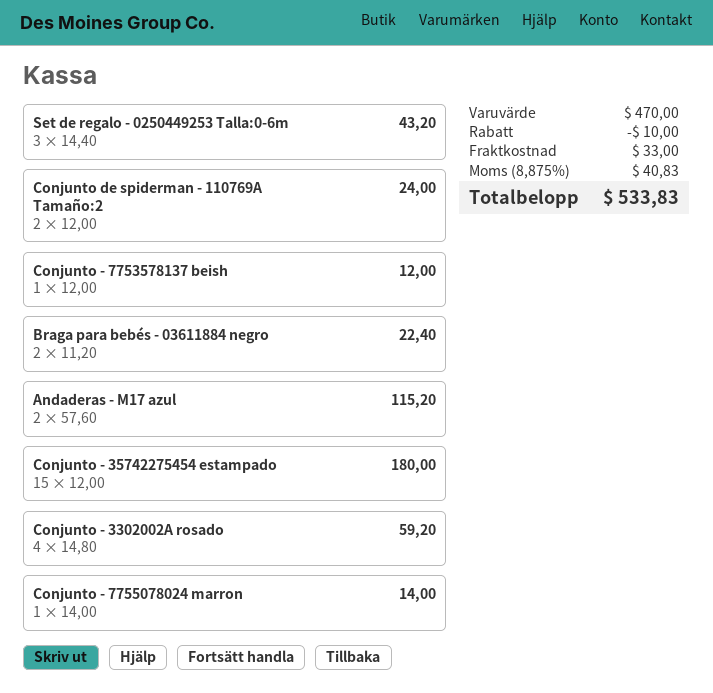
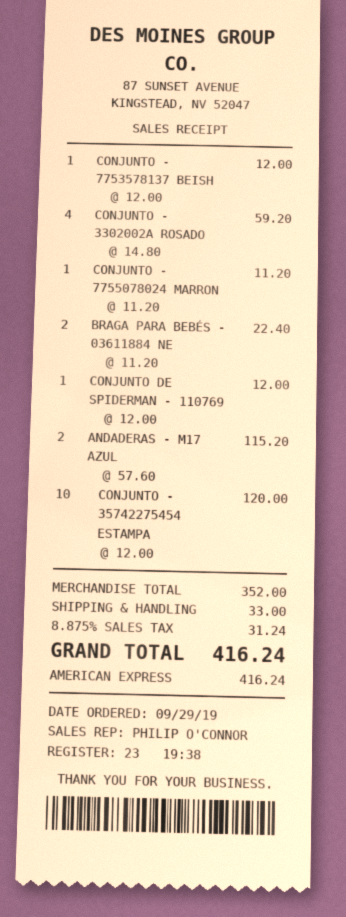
Set de regalo - 0250449253 Talla:0-6m: 3 x 14.40 = 43.20 -> none
Conjunto de spiderman - 110769A Tamaño:2: 2 x 12.00 = 24.00 -> 1 x 12.00 = 12.00
Conjunto - 35742275454 estampado: 15 x 12.00 = 180.00 -> 10 x 12.00 = 120.00
Conjunto - 7755078024 marron: 1 x 14.00 = 14.00 -> 1 x 11.20 = 11.20
subtotal: 470.00 -> 352.00
discount: 10.00 -> none
tax: 8.875% = 40.83 -> 8.875% = 31.24
total: 533.83 -> 416.24

